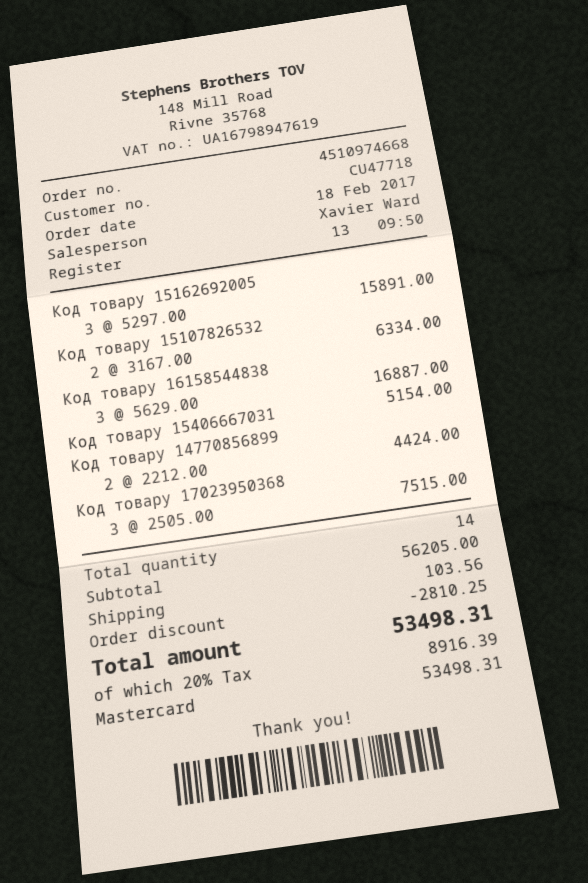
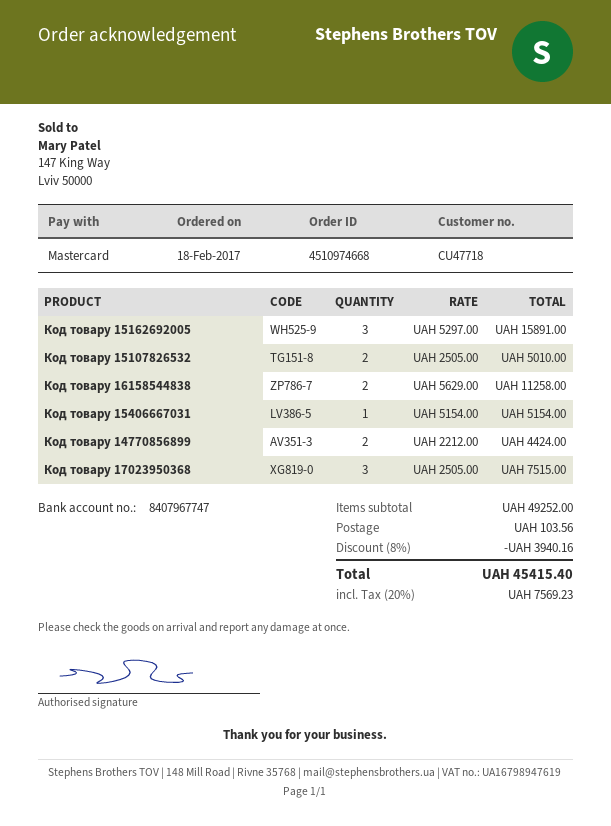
Код товару 15107826532: 2 x 3167.00 = 6334.00 -> 2 x 2505.00 = 5010.00
Код товару 16158544838: 3 x 5629.00 = 16887.00 -> 2 x 5629.00 = 11258.00
subtotal: 56205.00 -> 49252.00
discount: 2810.25 -> 3940.16
tax: 20% = 8916.39 -> 20% = 7569.23
total: 53498.31 -> 45415.40

